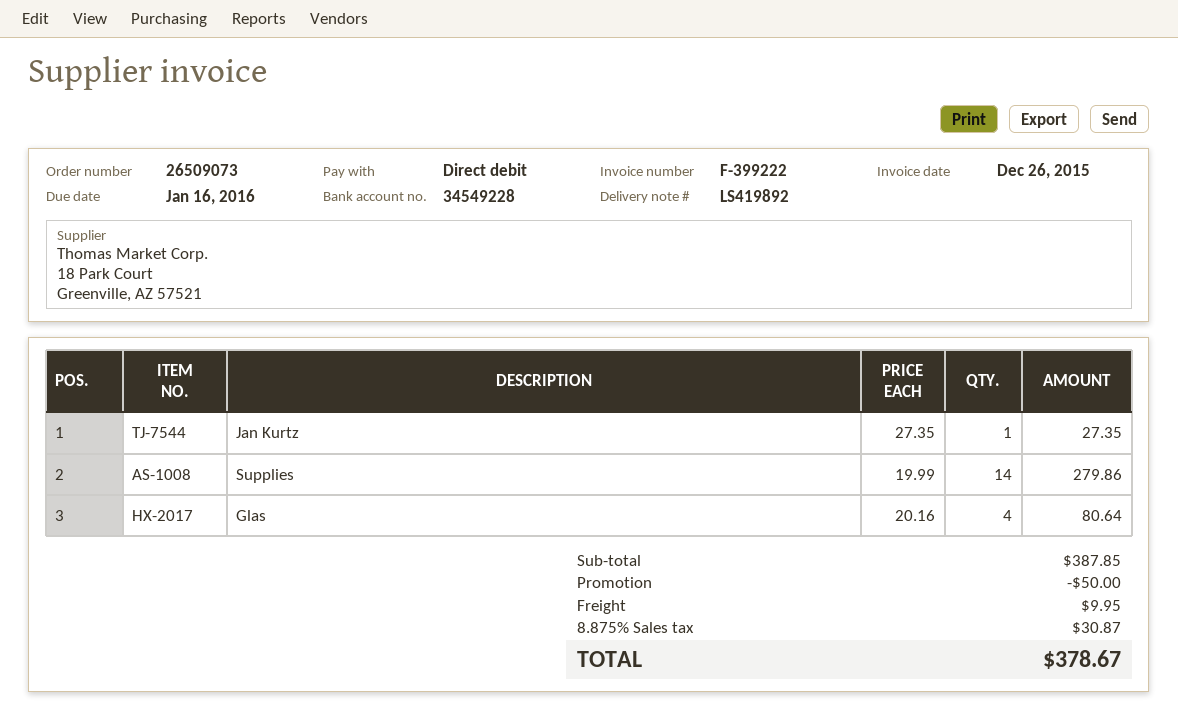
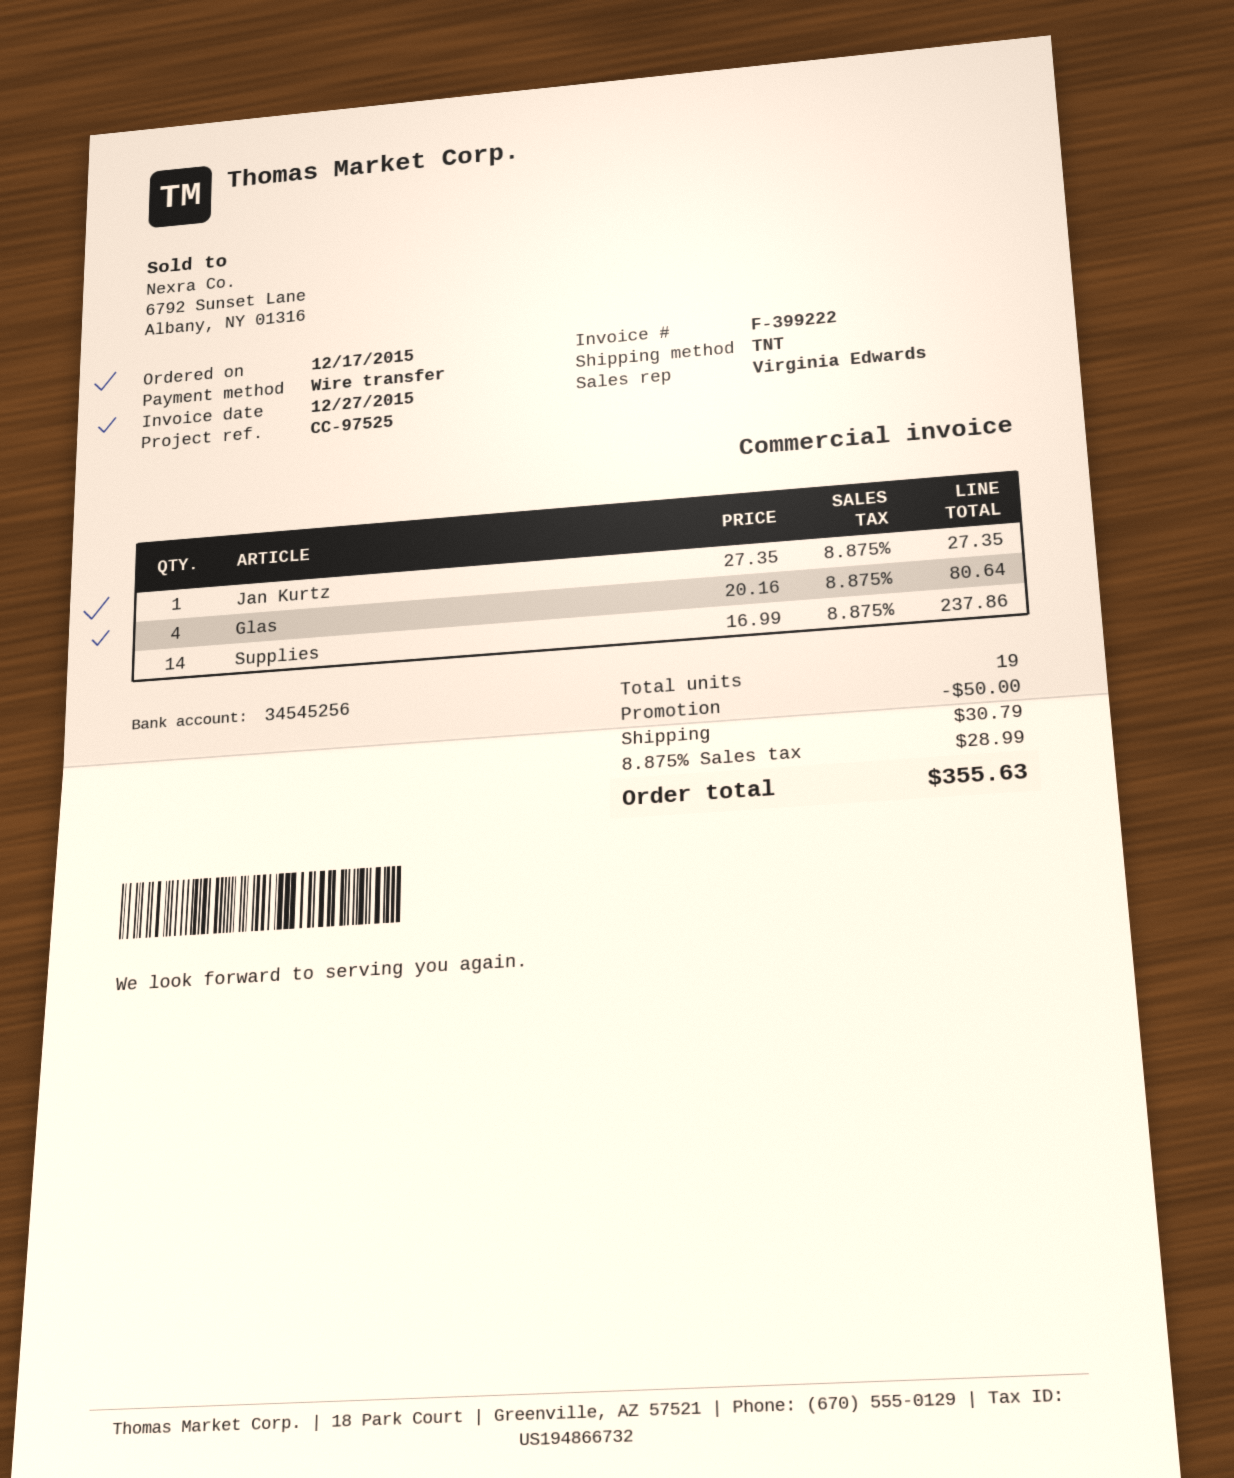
invoice date: 2015-12-26 -> 2015-12-27
payment method: direct debit -> bank transfer
bank account: 34549228 -> 34545256
Supplies: 14 x 19.99 = 279.86 -> 14 x 16.99 = 237.86
shipping: 9.95 -> 30.79
tax: 8.875% = 30.87 -> 8.875% = 28.99
total: 378.67 -> 355.63

